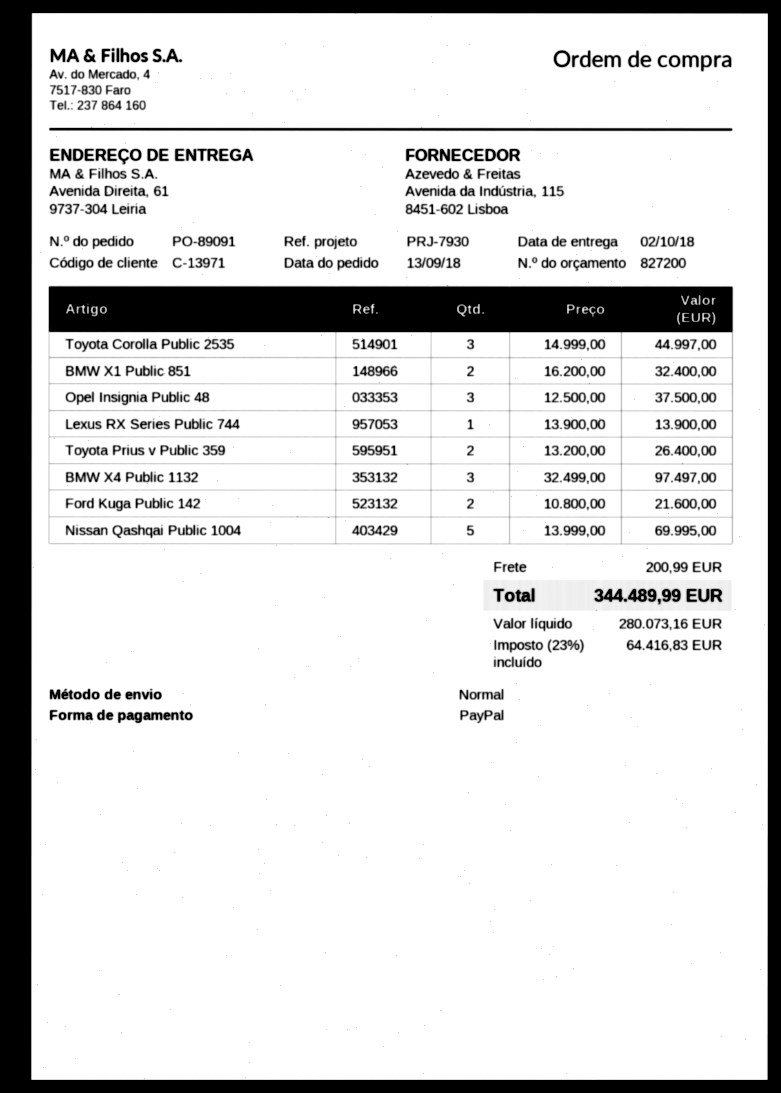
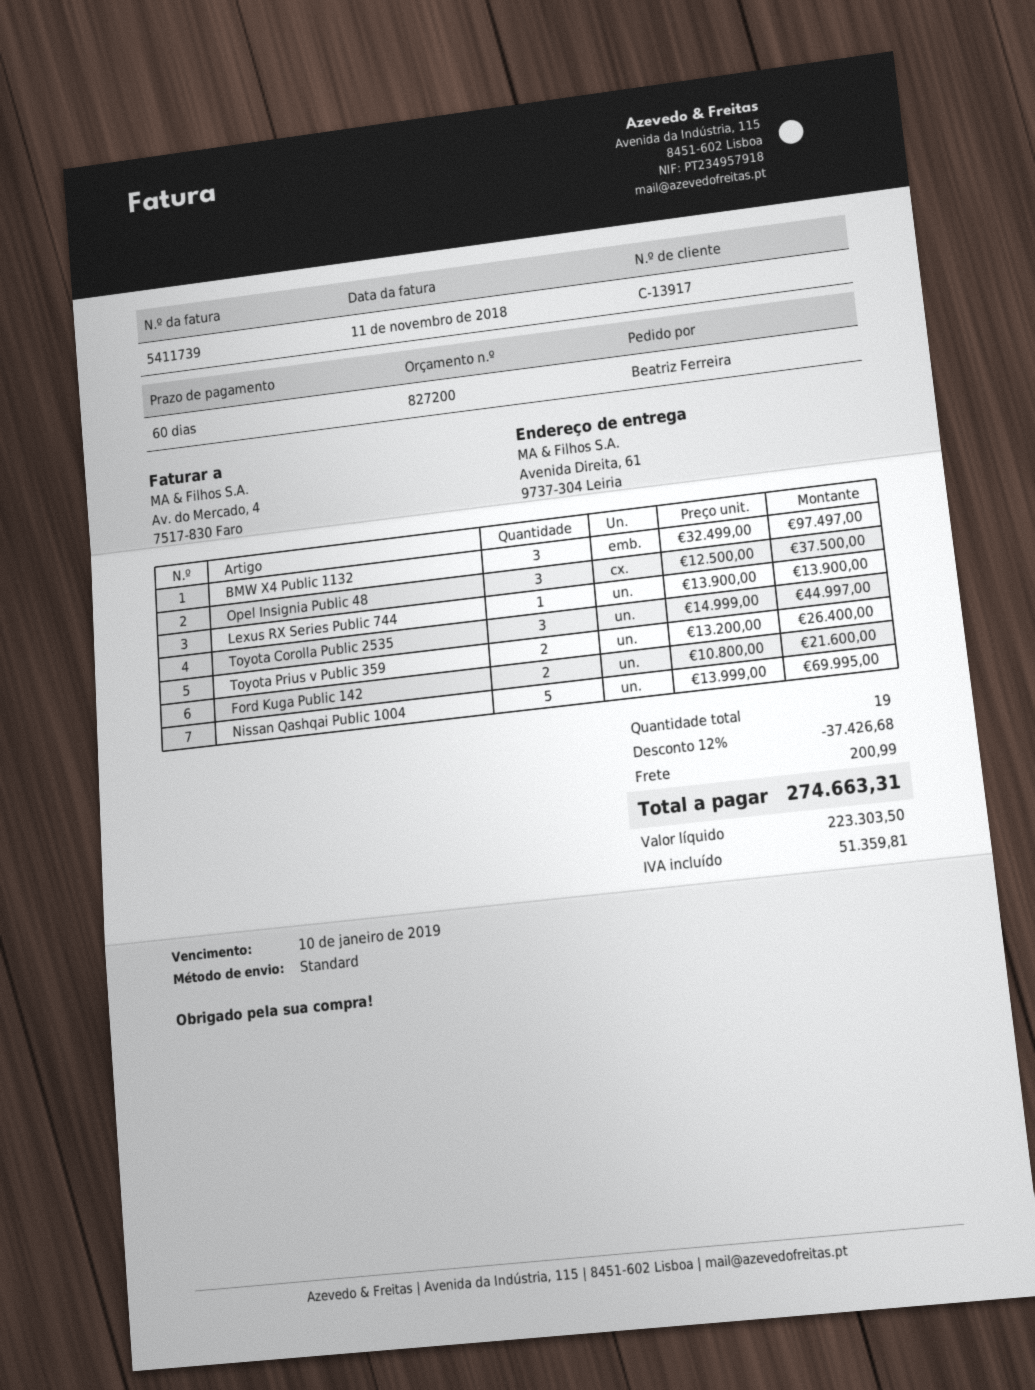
customer number: C-13971 -> C-13917
BMW X1 Public 851: 2 x 16200.00 = 32400.00 -> none
discount: none -> 12% = 37426.68
net: 280073.16 -> 223303.50
tax: 64416.83 -> 51359.81
total: 344489.99 -> 274663.31

